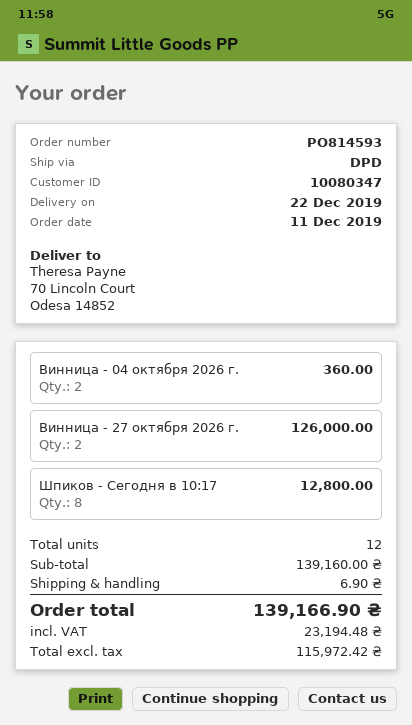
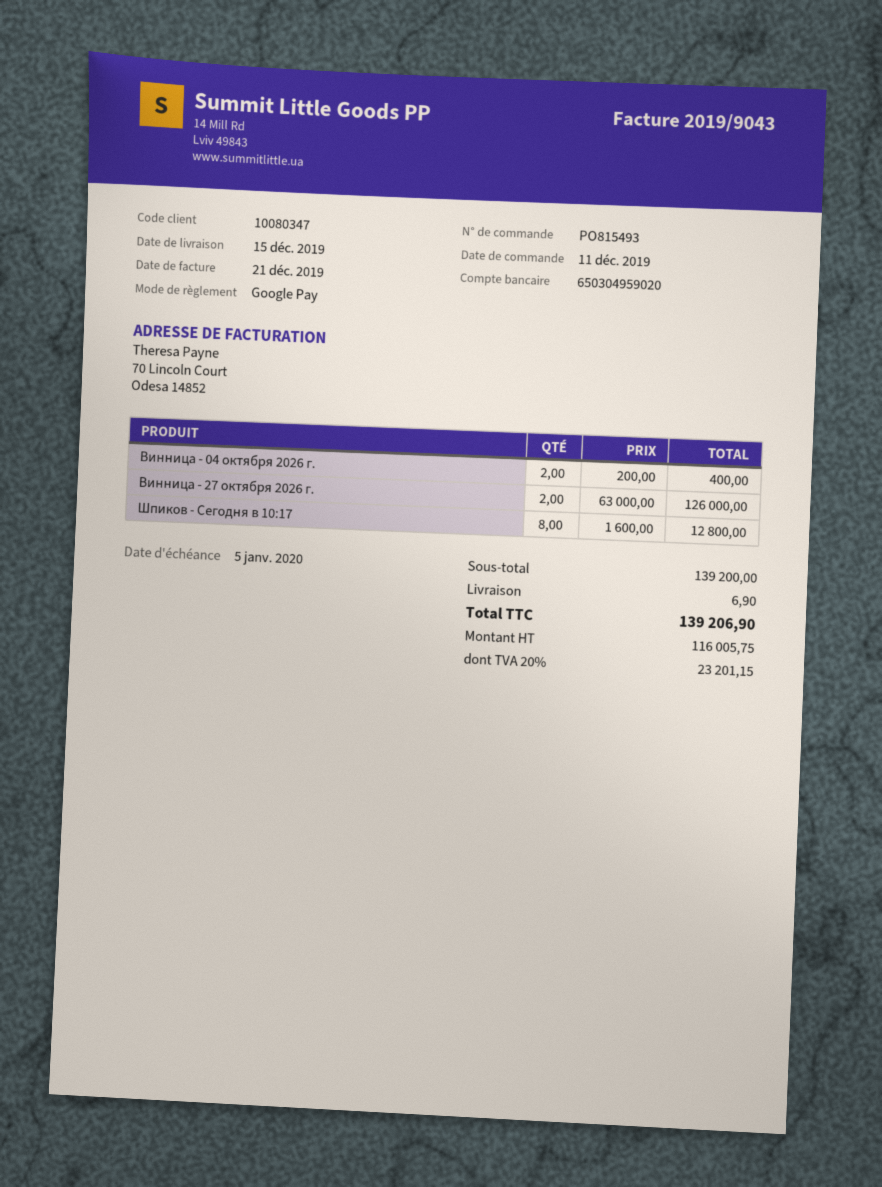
order number: PO814593 -> PO815493
delivery date: 2019-12-22 -> 2019-12-15
Винница - 04 октября 2026 г.: 2 for 360.00 -> 2 for 400.00
subtotal: 139160.00 -> 139200.00
net: 115972.42 -> 116005.75
tax: 23194.48 -> 23201.15
total: 139166.90 -> 139206.90

